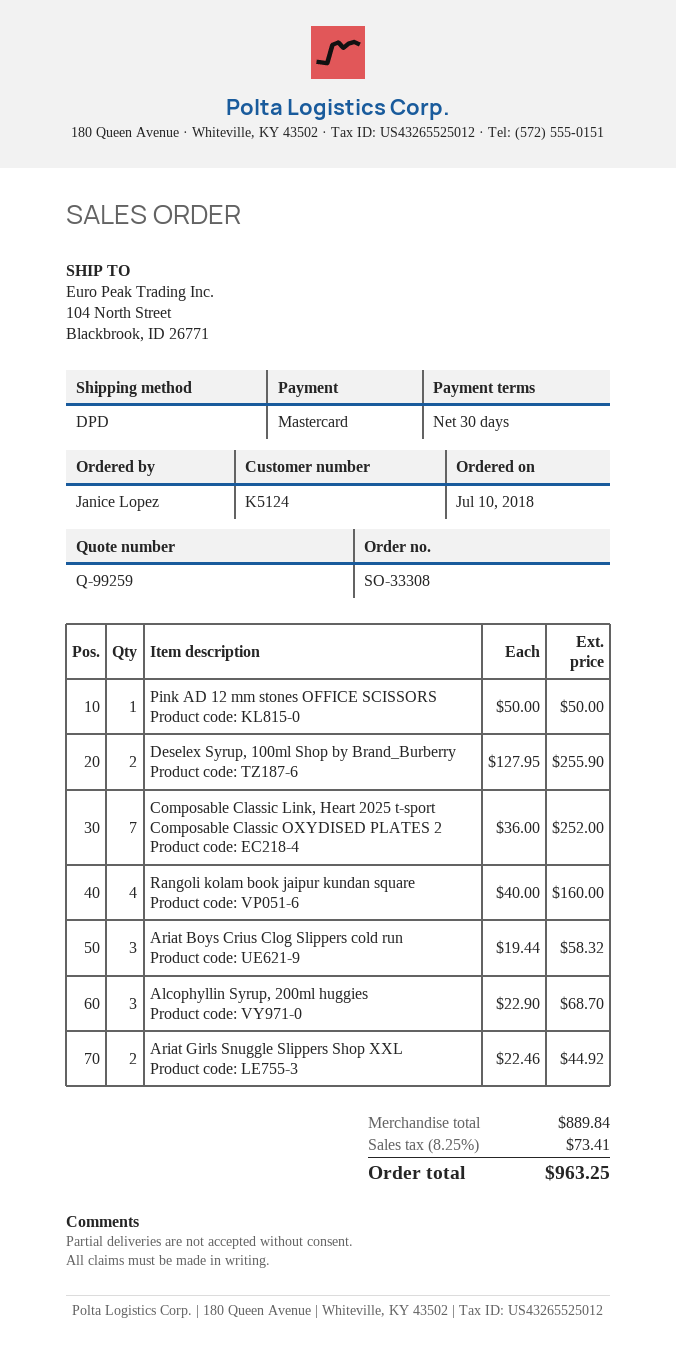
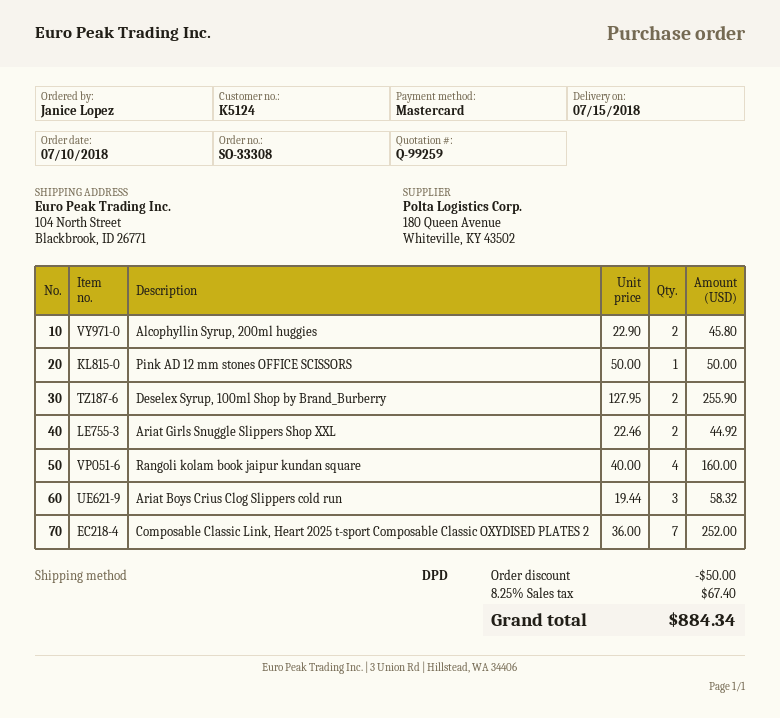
Alcophyllin Syrup, 200ml huggies: 3 x 22.90 = 68.70 -> 2 x 22.90 = 45.80
discount: none -> 50.00
tax: 8.25% = 73.41 -> 8.25% = 67.40
total: 963.25 -> 884.34

